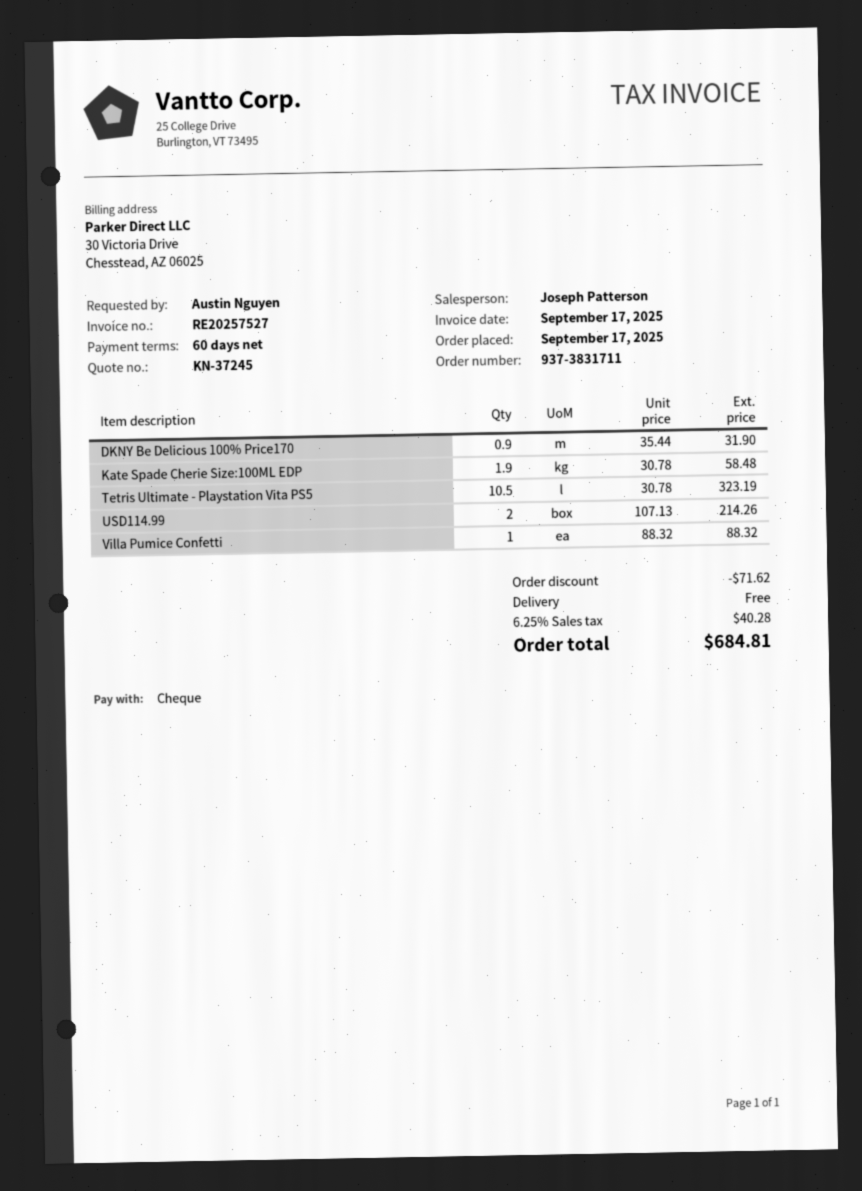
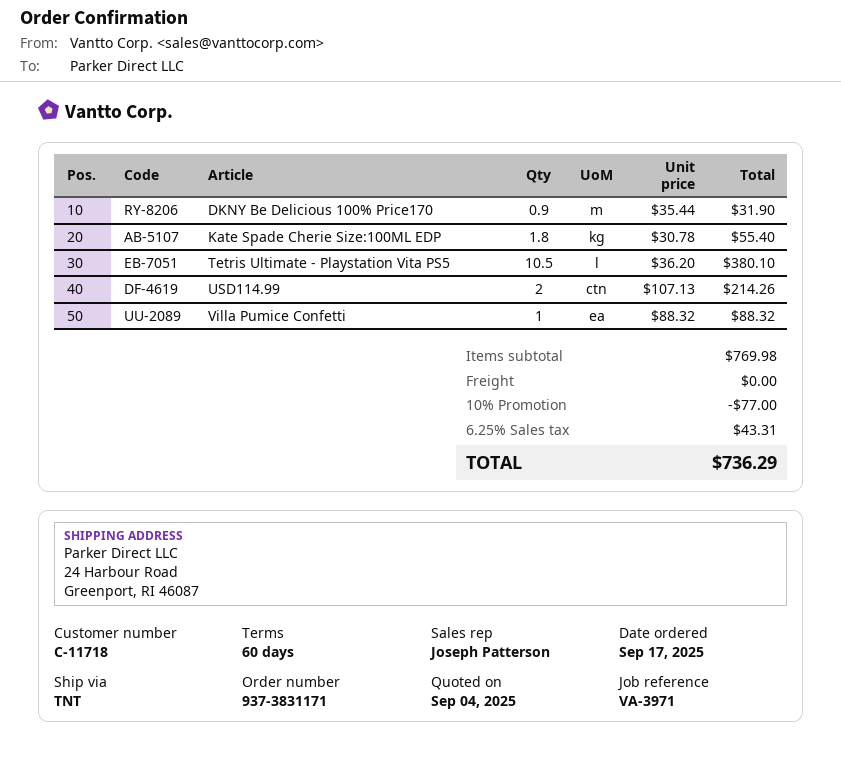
order number: 937-3831711 -> 937-3831171
Kate Spade Cherie Size:100ML EDP: 1.9 x 30.78 = 58.48 -> 1.8 x 30.78 = 55.40
Tetris Ultimate - Playstation Vita PS5: 10.5 x 30.78 = 323.19 -> 10.5 x 36.20 = 380.10
discount: 71.62 -> 77.00
tax: 6.25% = 40.28 -> 6.25% = 43.31
total: 684.81 -> 736.29

